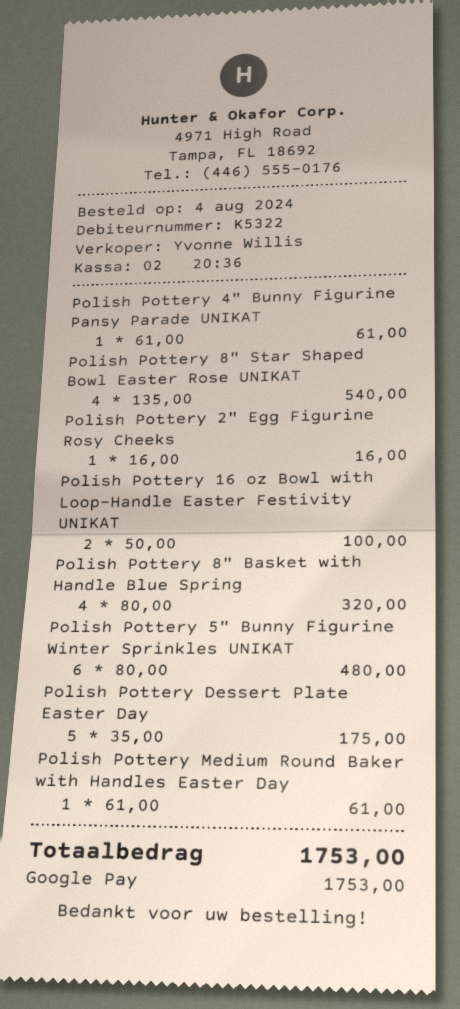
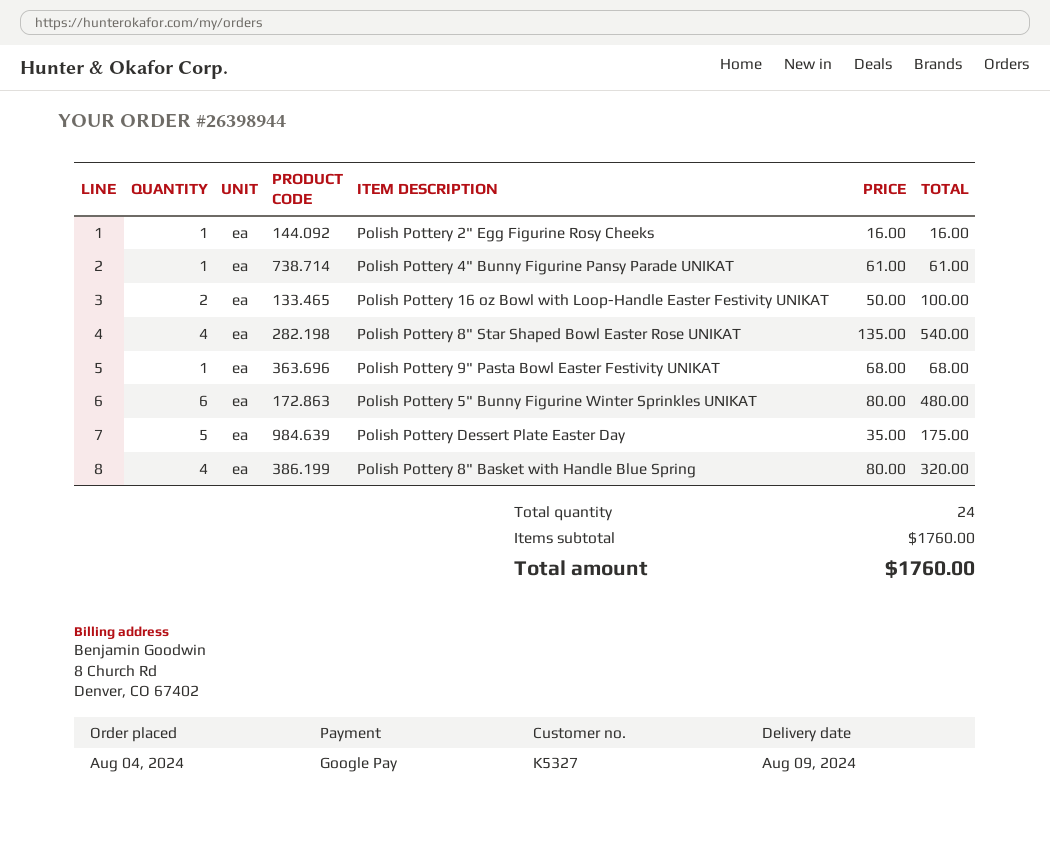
customer number: K5322 -> K5327
Polish Pottery Medium Round Baker with Handles Easter Day: 1 x 61.00 = 61.00 -> none
Polish Pottery 9" Pasta Bowl Easter Festivity UNIKAT: none -> 1 x 68.00 = 68.00
total: 1753.00 -> 1760.00

